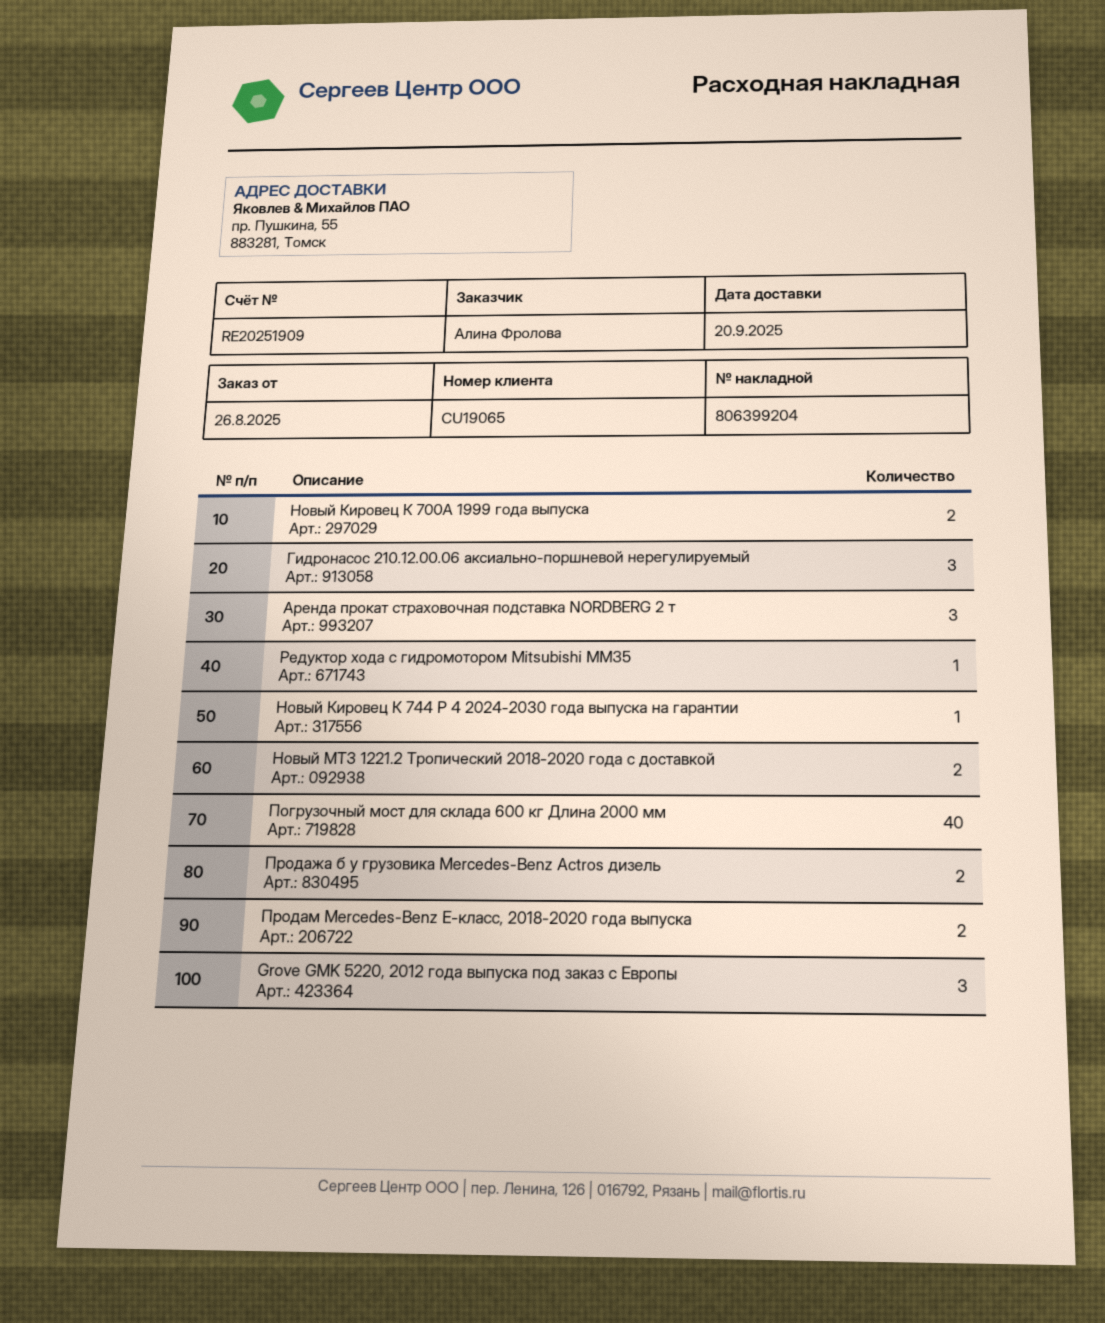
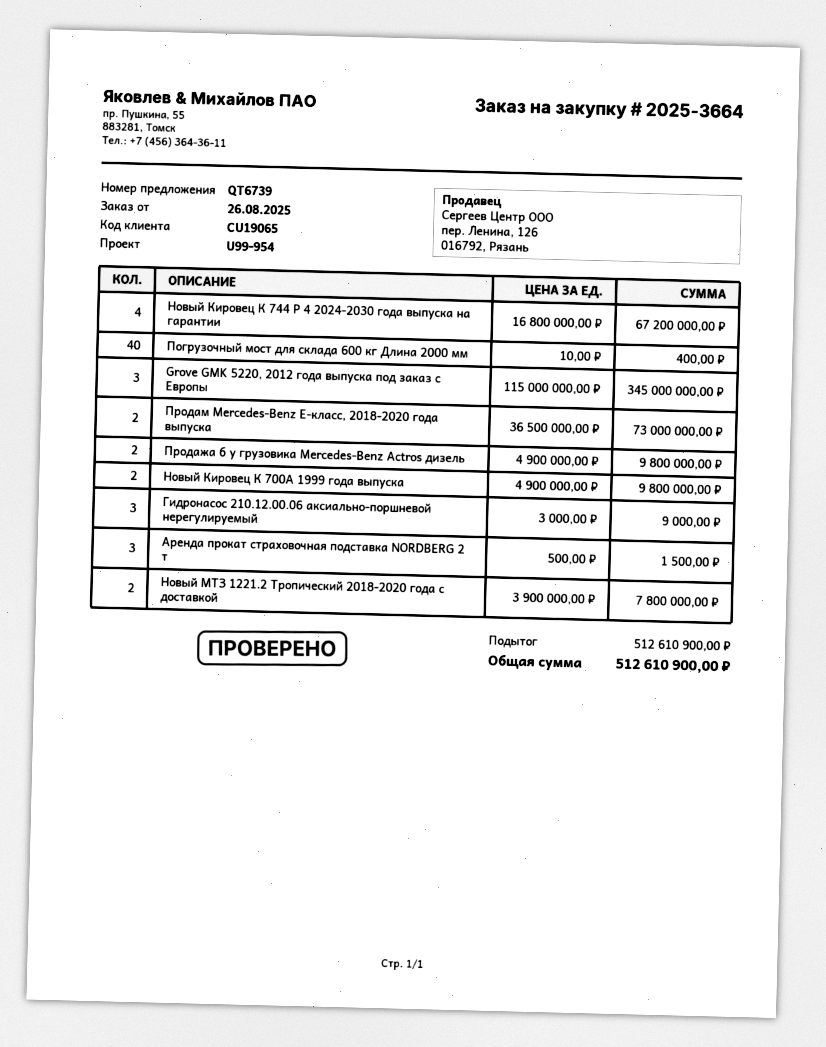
Редуктор хода с гидромотором Mitsubishi MM35: 1 -> none
Новый Кировец К 744 Р 4 2024-2030 года выпуска на гарантии: 1 -> 4

